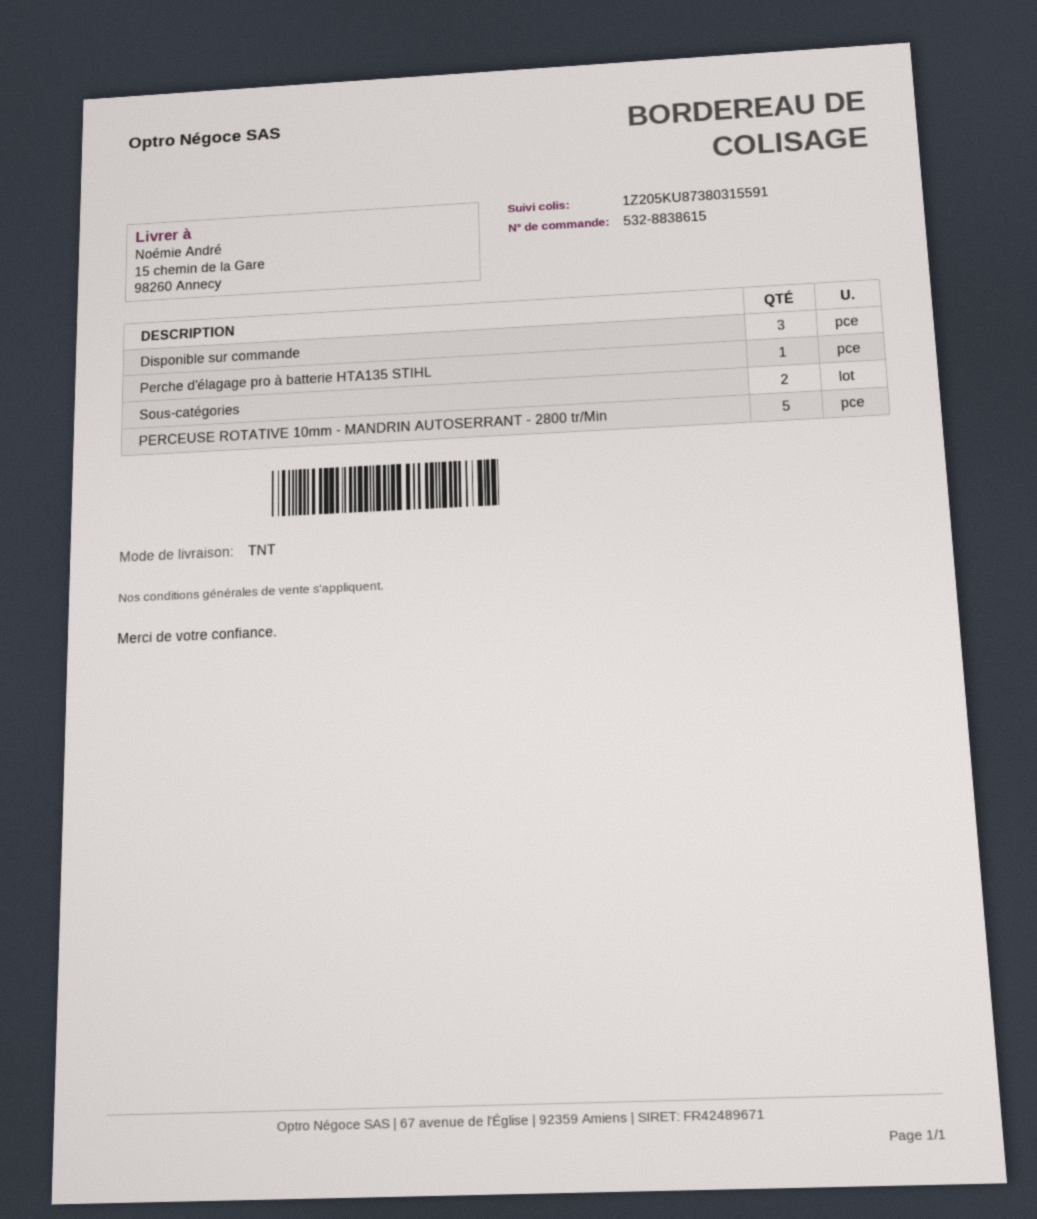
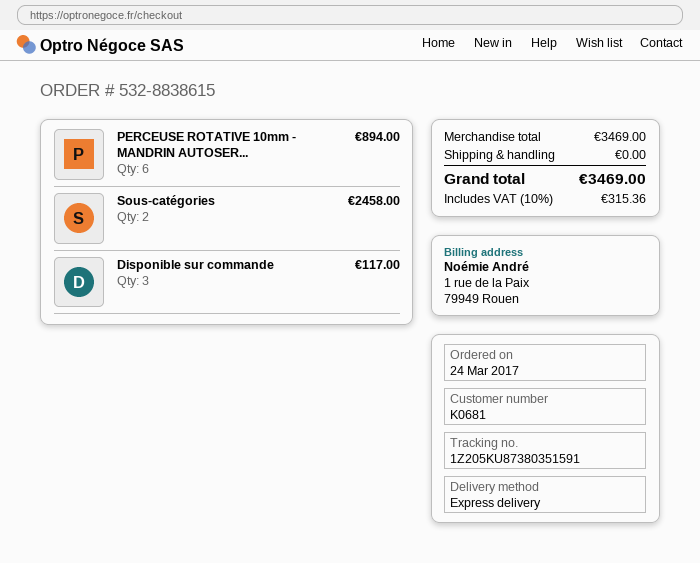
shipping method: TNT -> express
tracking number: 1Z205KU87380315591 -> 1Z205KU87380351591
Perche d'élagage pro à batterie HTA135 STIHL: 1 -> none
PERCEUSE ROTATIVE 10mm - MANDRIN AUTOSERRANT - 2800 tr/Min: 5 -> 6

